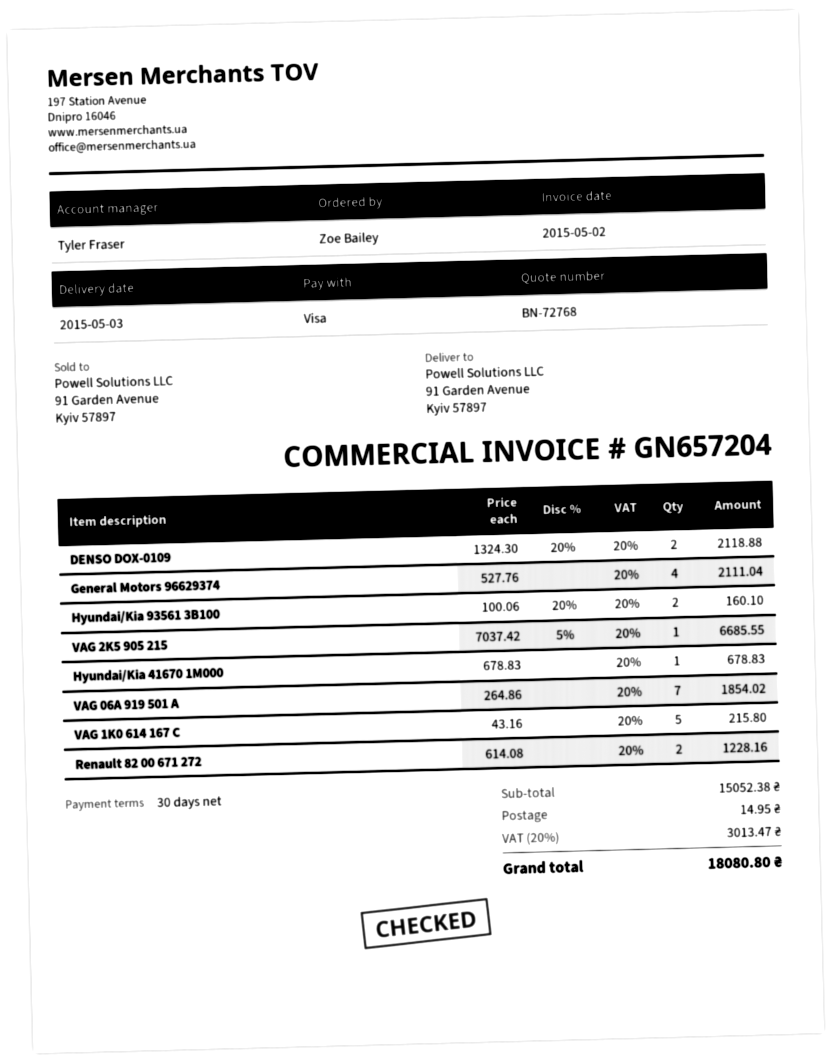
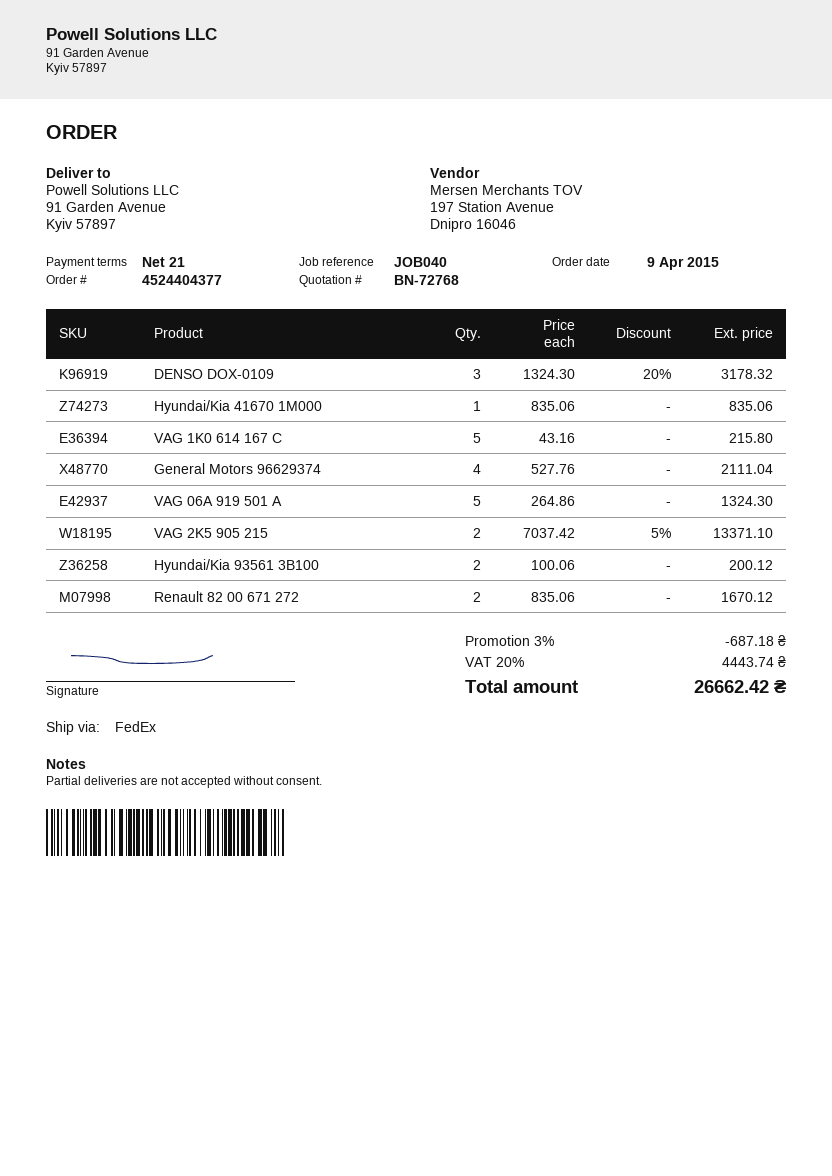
payment terms: 30 days -> 21 days
DENSO DOX-0109: 2 x 1324.30 - 20% = 2118.88 -> 3 x 1324.30 - 20% = 3178.32
Hyundai/Kia 93561 3B100: 2 x 100.06 - 20% = 160.10 -> 2 x 100.06 = 200.12
VAG 2K5 905 215: 1 x 7037.42 - 5% = 6685.55 -> 2 x 7037.42 - 5% = 13371.10
Hyundai/Kia 41670 1M000: 1 x 678.83 = 678.83 -> 1 x 835.06 = 835.06
VAG 06A 919 501 A: 7 x 264.86 = 1854.02 -> 5 x 264.86 = 1324.30
Renault 82 00 671 272: 2 x 614.08 = 1228.16 -> 2 x 835.06 = 1670.12
discount: none -> 3% = 687.18
shipping: 14.95 -> none
tax: 20% = 3013.47 -> 20% = 4443.74
total: 18080.80 -> 26662.42

